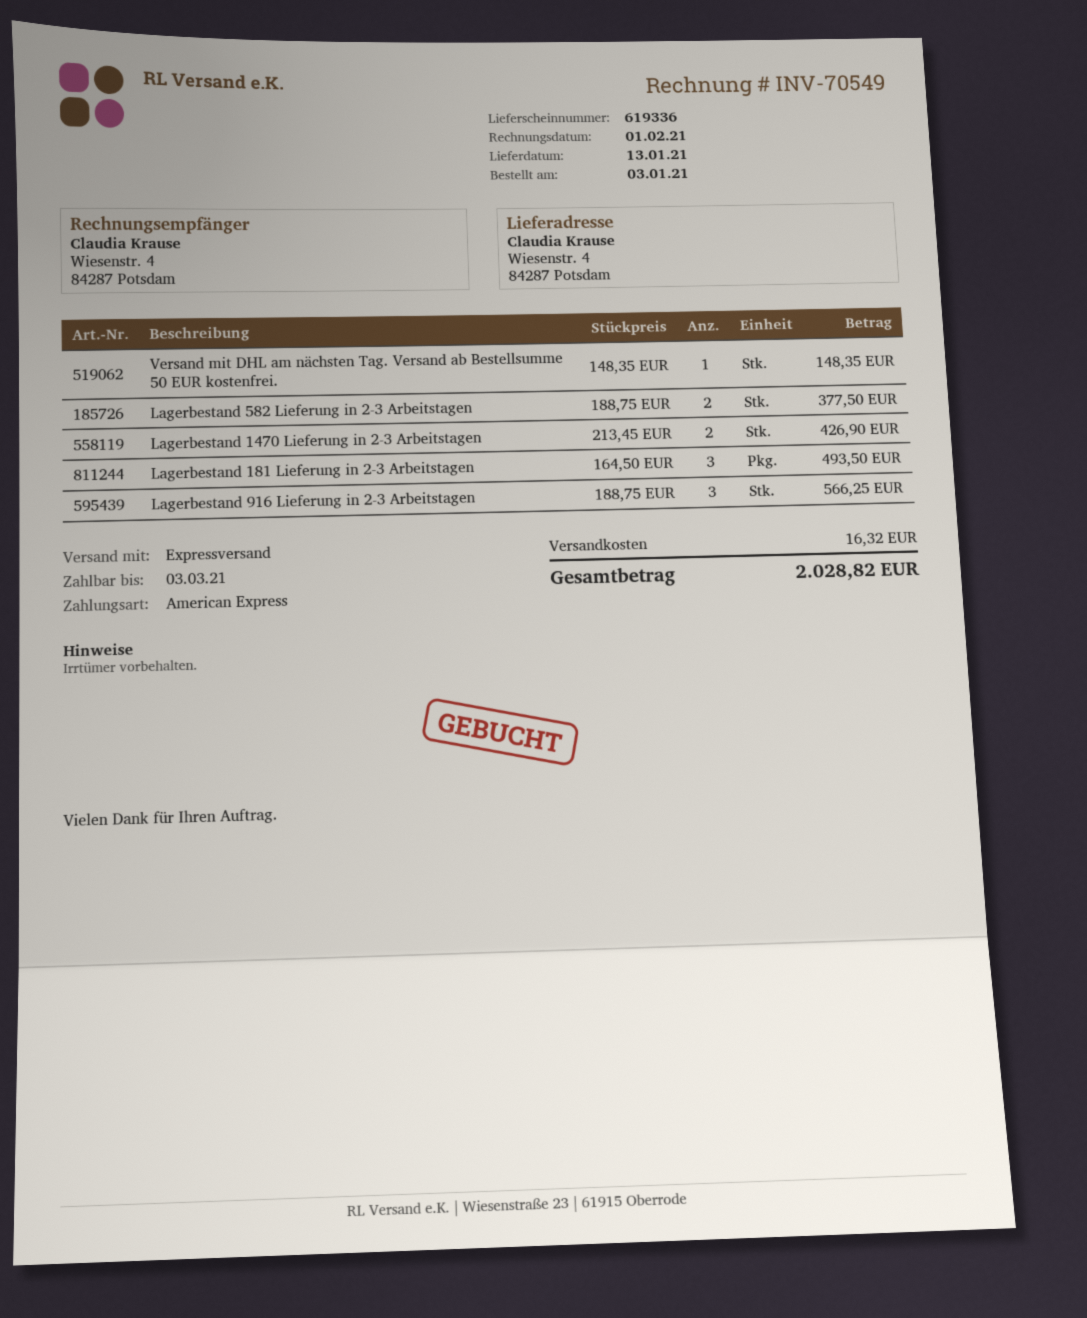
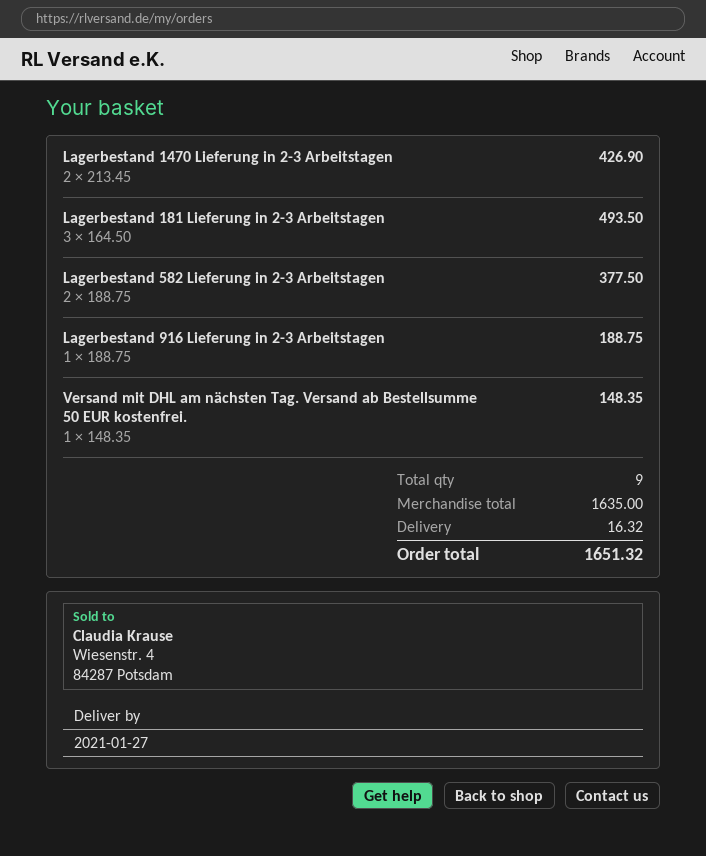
delivery date: 2021-01-13 -> 2021-01-27
Lagerbestand 916 Lieferung in 2-3 Arbeitstagen: 3 x 188.75 = 566.25 -> 1 x 188.75 = 188.75
total: 2028.82 -> 1651.32

